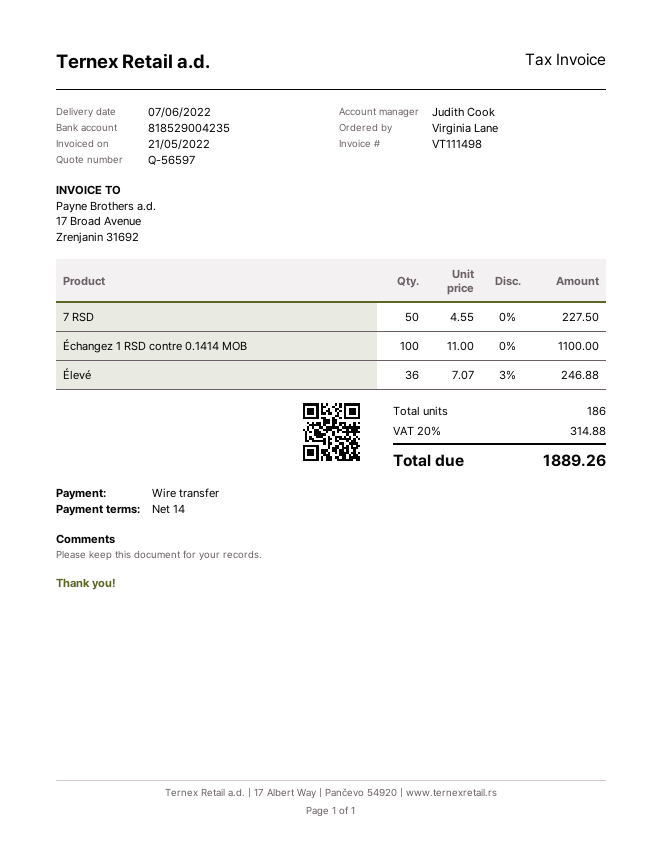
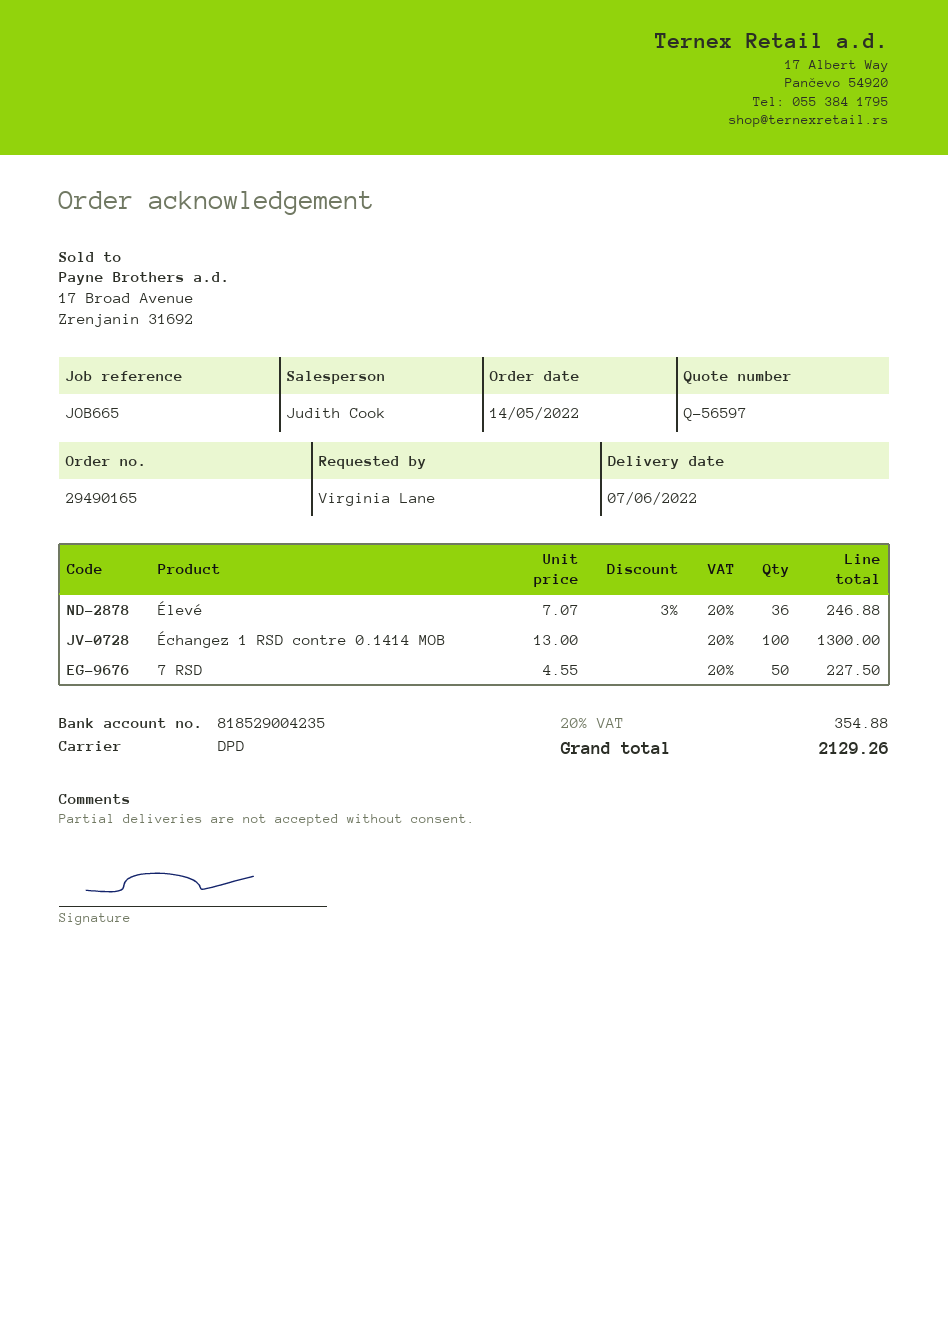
Échangez 1 RSD contre 0.1414 MOB: 100 x 11.00 = 1100.00 -> 100 x 13.00 = 1300.00
tax: 20% = 314.88 -> 20% = 354.88
total: 1889.26 -> 2129.26

